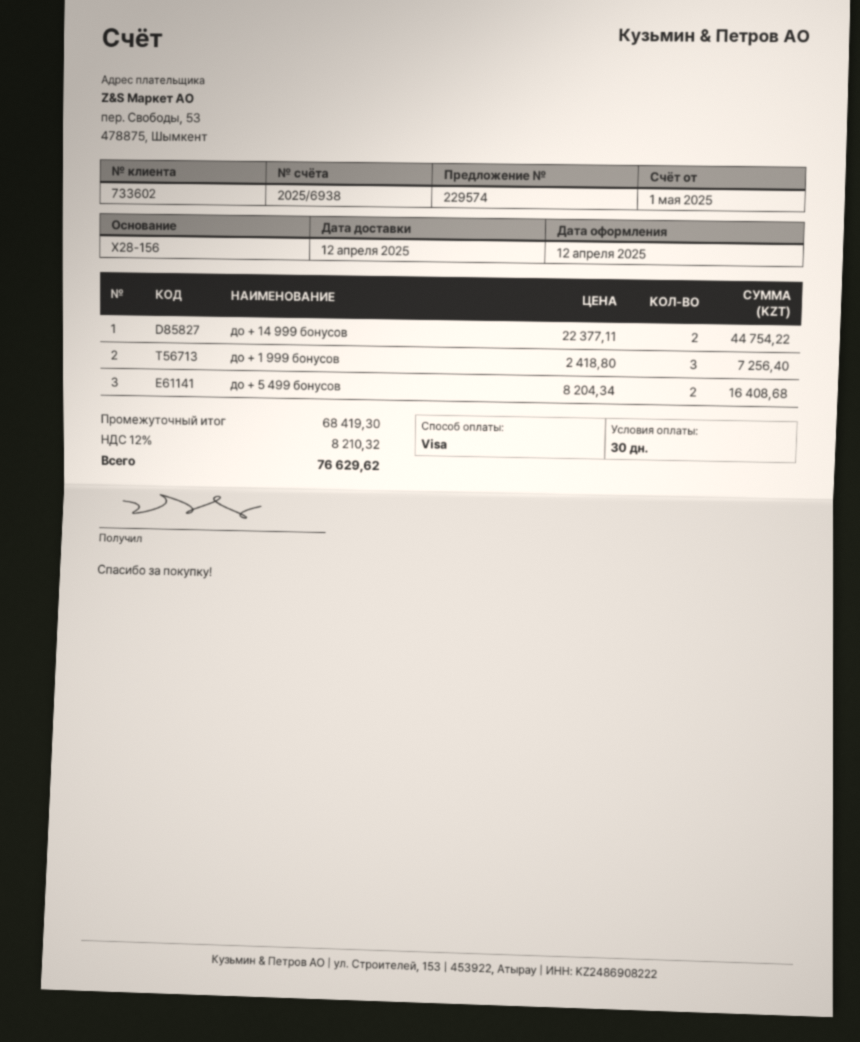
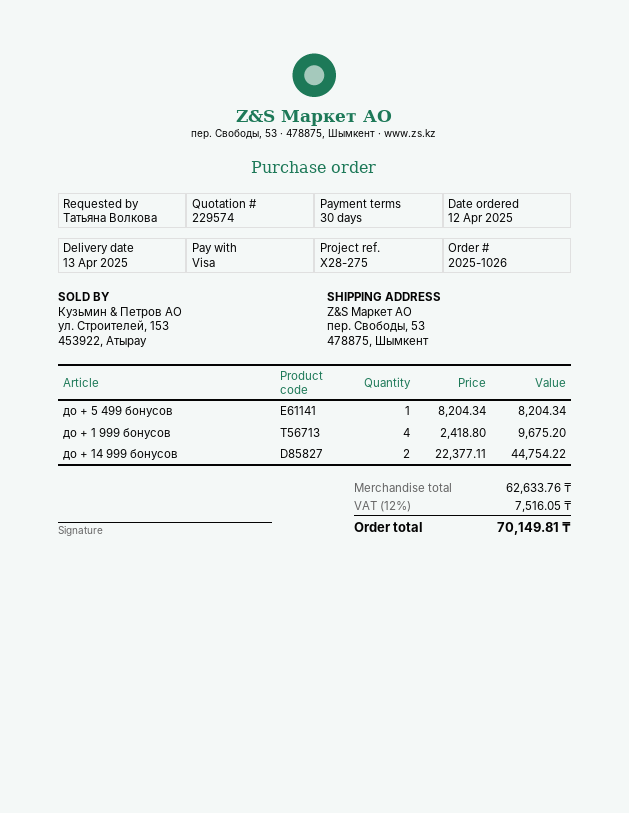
delivery date: 2025-04-12 -> 2025-04-13
reference: X28-156 -> X28-275
до + 1 999 бонусов: 3 x 2418.80 = 7256.40 -> 4 x 2418.80 = 9675.20
до + 5 499 бонусов: 2 x 8204.34 = 16408.68 -> 1 x 8204.34 = 8204.34
subtotal: 68419.30 -> 62633.76
tax: 12% = 8210.32 -> 12% = 7516.05
total: 76629.62 -> 70149.81

